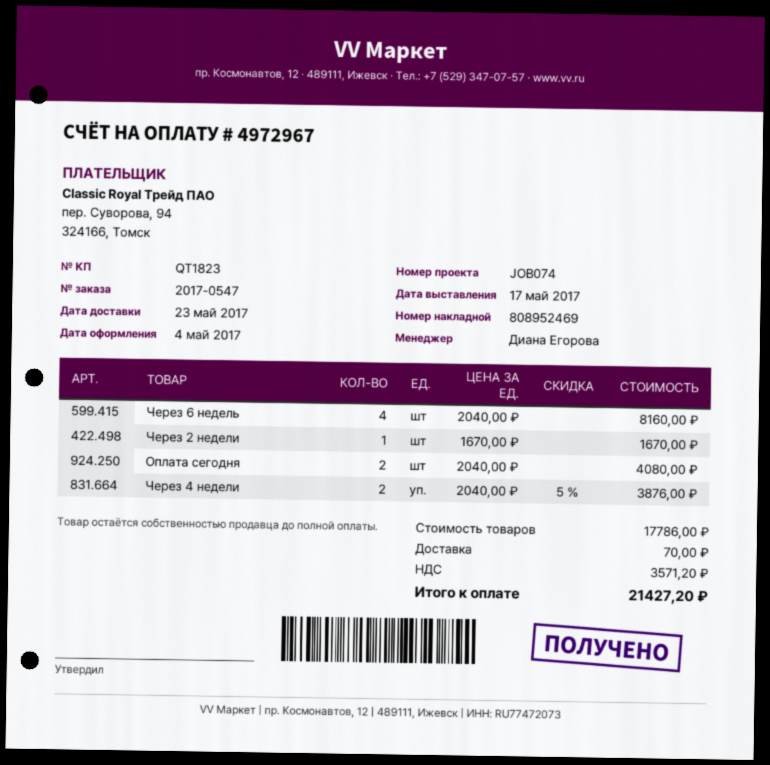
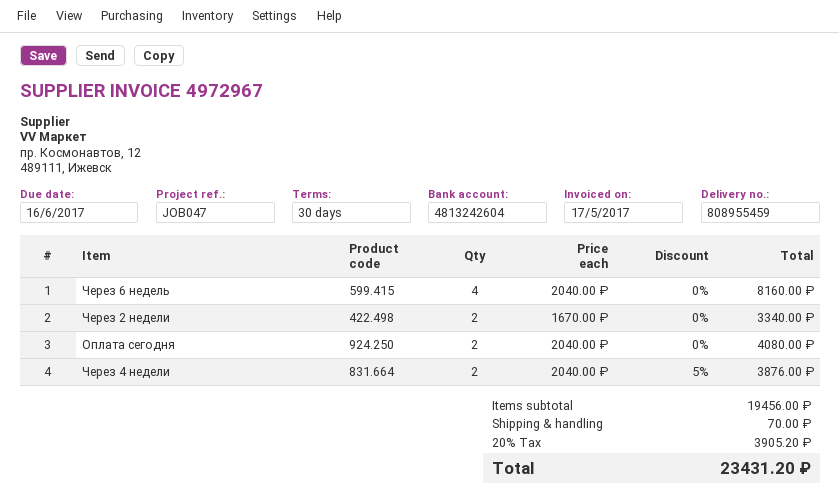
delivery note number: 808952469 -> 808955459
reference: JOB074 -> JOB047
Через 2 недели: 1 x 1670.00 = 1670.00 -> 2 x 1670.00 = 3340.00
subtotal: 17786.00 -> 19456.00
tax: 3571.20 -> 3905.20
total: 21427.20 -> 23431.20

